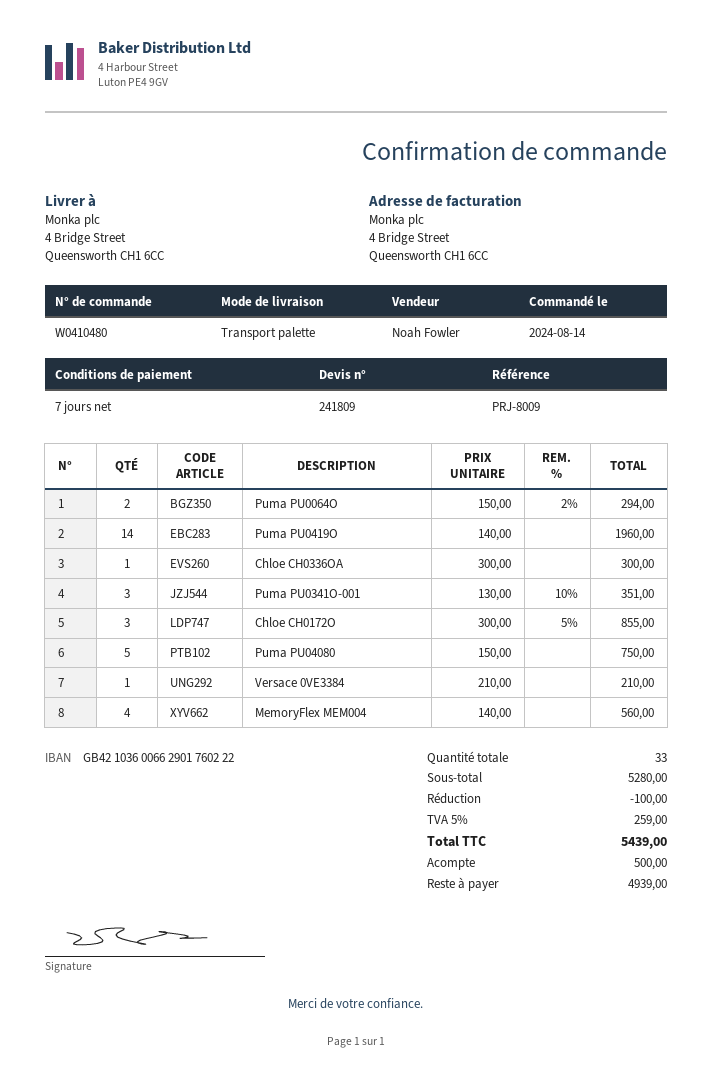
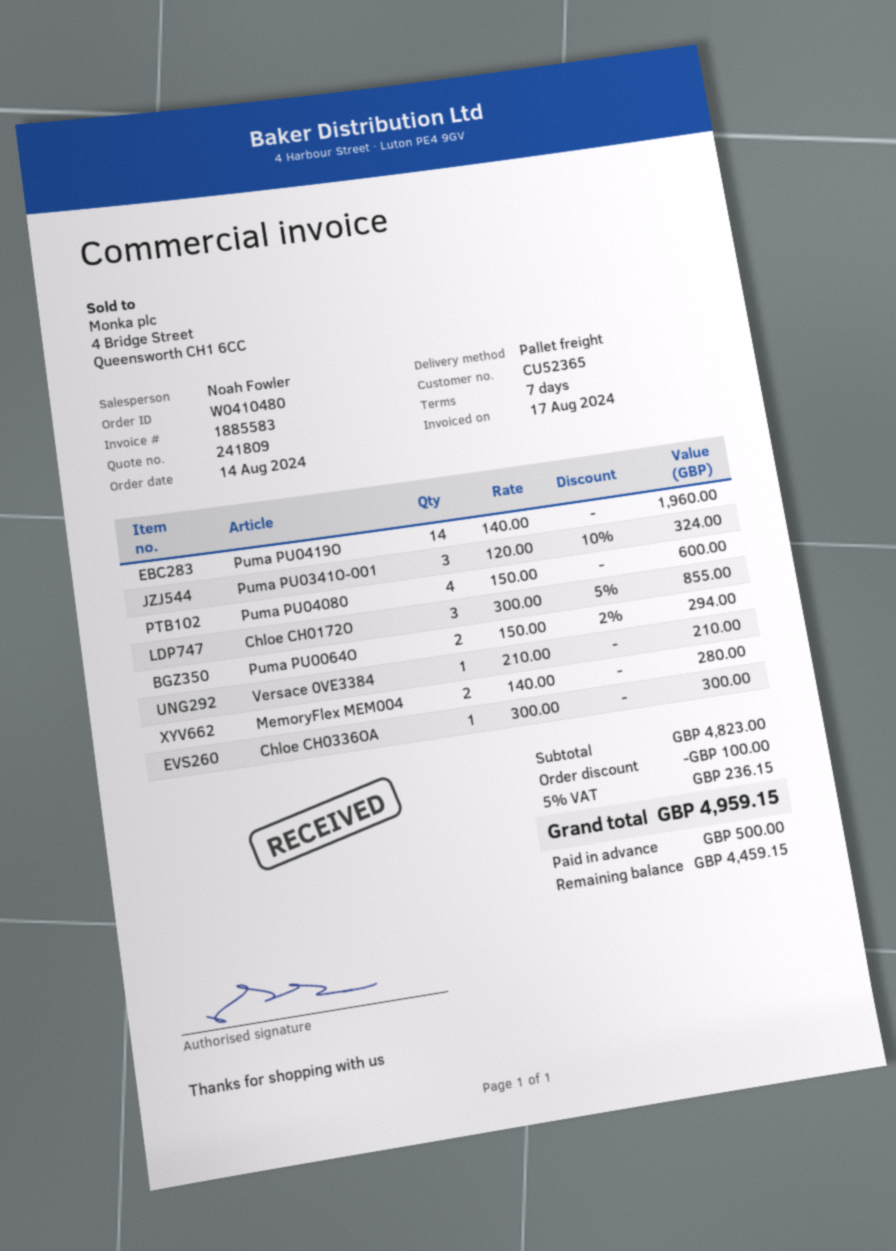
Puma PU0341O-001: 3 x 130.00 - 10% = 351.00 -> 3 x 120.00 - 10% = 324.00
Puma PU04080: 5 x 150.00 = 750.00 -> 4 x 150.00 = 600.00
MemoryFlex MEM004: 4 x 140.00 = 560.00 -> 2 x 140.00 = 280.00
subtotal: 5280.00 -> 4823.00
tax: 5% = 259.00 -> 5% = 236.15
total: 5439.00 -> 4959.15
balance: 4939.00 -> 4459.15

